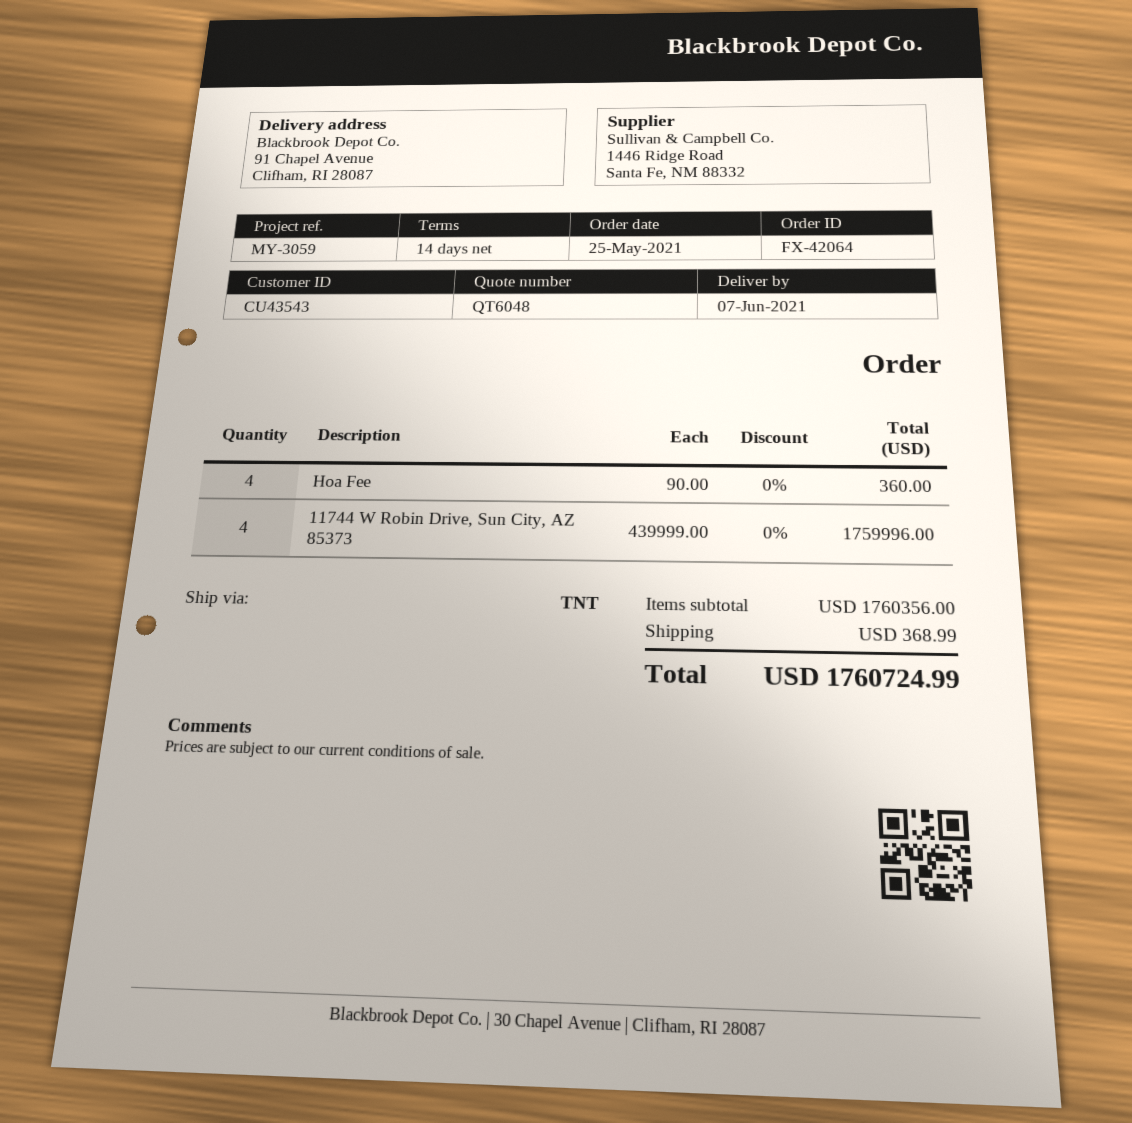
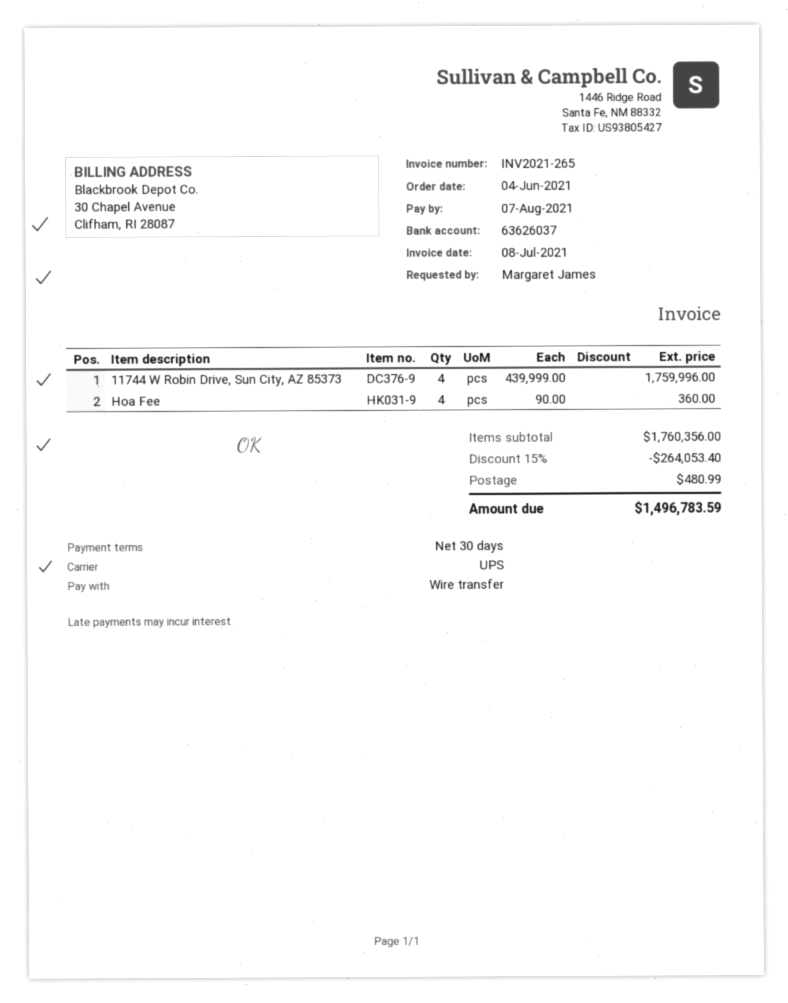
order date: 2021-05-25 -> 2021-06-04
payment terms: 14 days -> 30 days
shipping method: TNT -> UPS
discount: none -> 15% = 264053.40
shipping: 368.99 -> 480.99
total: 1760724.99 -> 1496783.59

